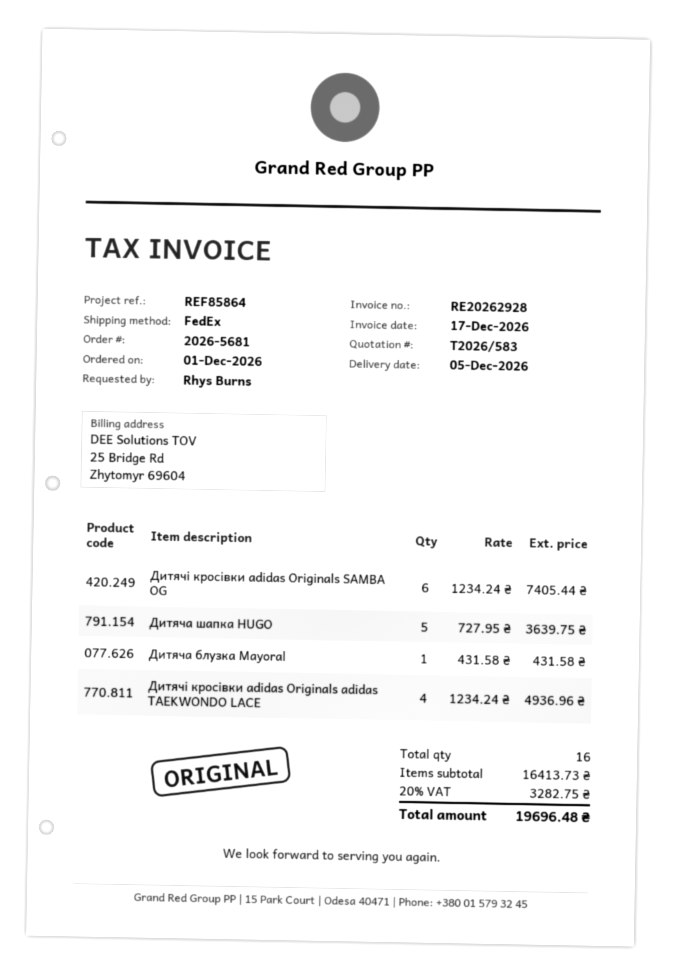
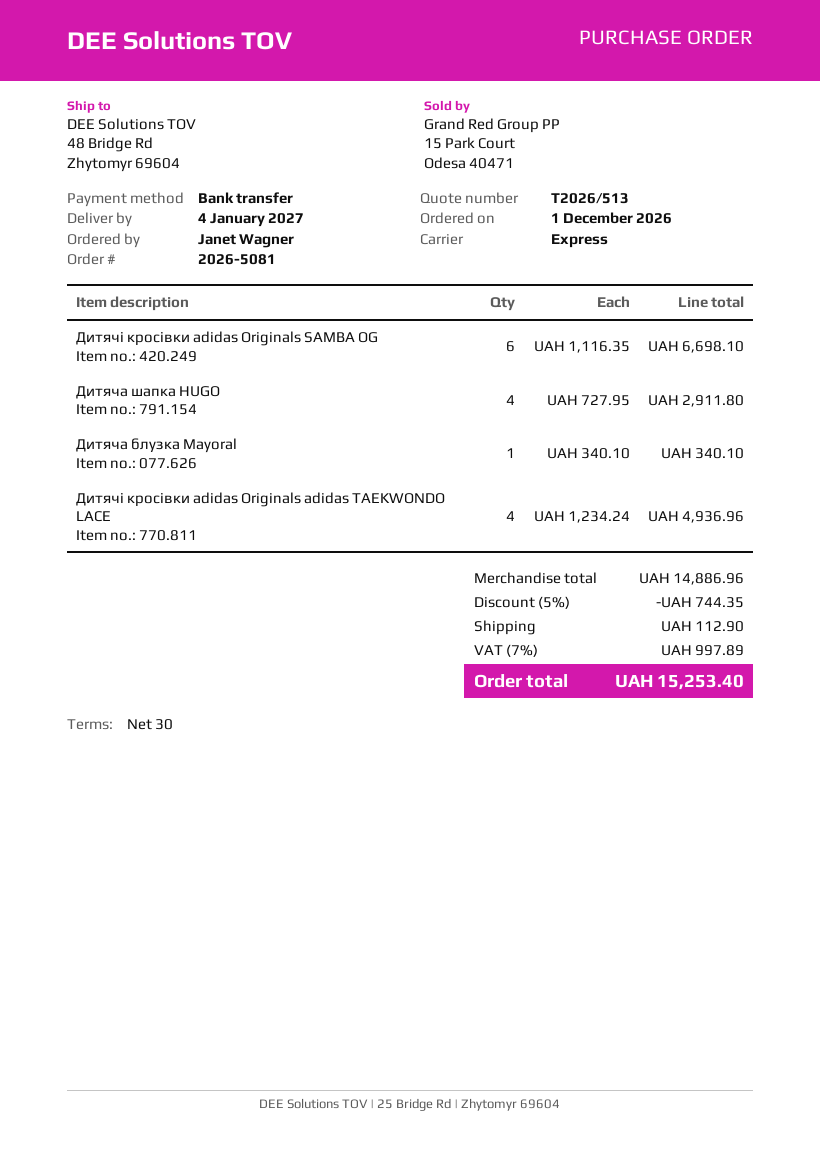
quote number: T2026/583 -> T2026/513
order number: 2026-5681 -> 2026-5081
delivery date: 2026-12-05 -> 2027-01-04
ordered by: Rhys Burns -> Janet Wagner
shipping method: FedEx -> express
Дитячі кросівки adidas Originals SAMBA OG: 6 x 1234.24 = 7405.44 -> 6 x 1116.35 = 6698.10
Дитяча шапка HUGO: 5 x 727.95 = 3639.75 -> 4 x 727.95 = 2911.80
Дитяча блузка Mayoral: 1 x 431.58 = 431.58 -> 1 x 340.10 = 340.10
subtotal: 16413.73 -> 14886.96
discount: none -> 5% = 744.35
shipping: none -> 112.90
tax: 20% = 3282.75 -> 7% = 997.89
total: 19696.48 -> 15253.40

